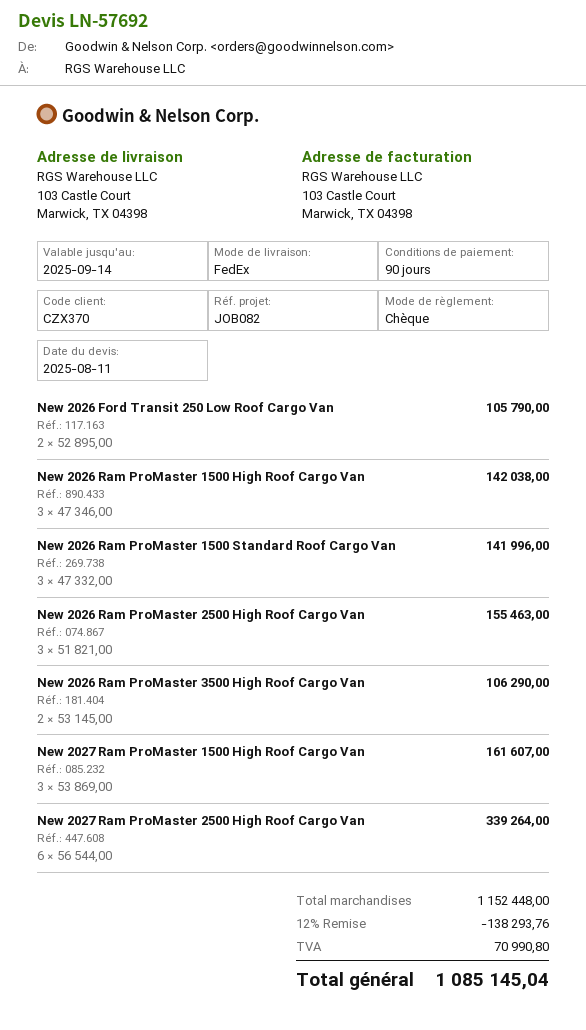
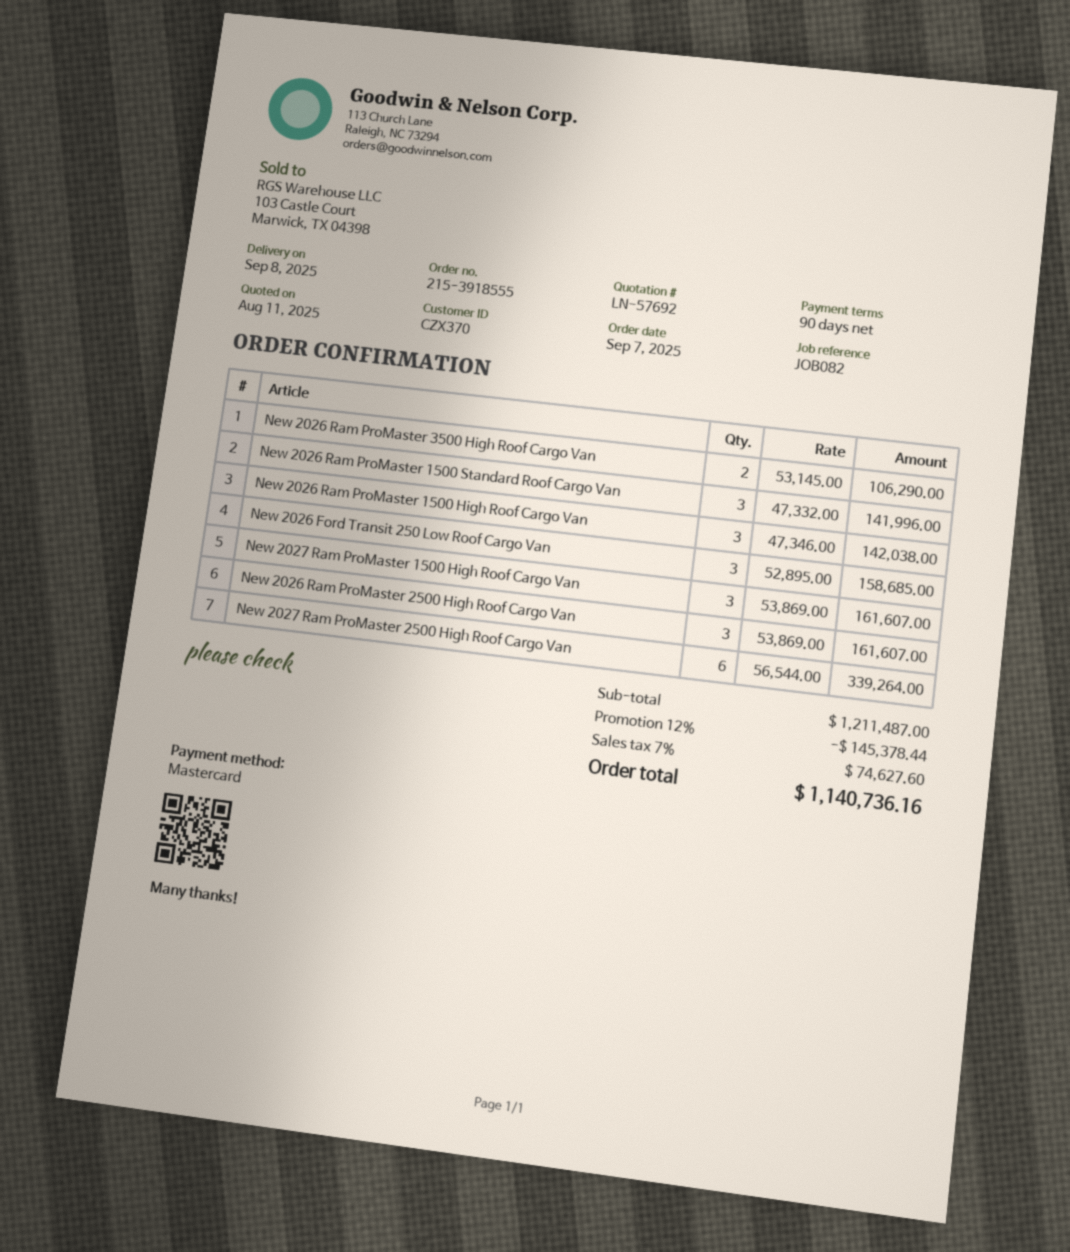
payment method: cheque -> Mastercard
New 2026 Ford Transit 250 Low Roof Cargo Van: 2 x 52895.00 = 105790.00 -> 3 x 52895.00 = 158685.00
New 2026 Ram ProMaster 2500 High Roof Cargo Van: 3 x 51821.00 = 155463.00 -> 3 x 53869.00 = 161607.00
subtotal: 1152448.00 -> 1211487.00
discount: 12% = 138293.76 -> 12% = 145378.44
tax: 70990.80 -> 74627.60
total: 1085145.04 -> 1140736.16

